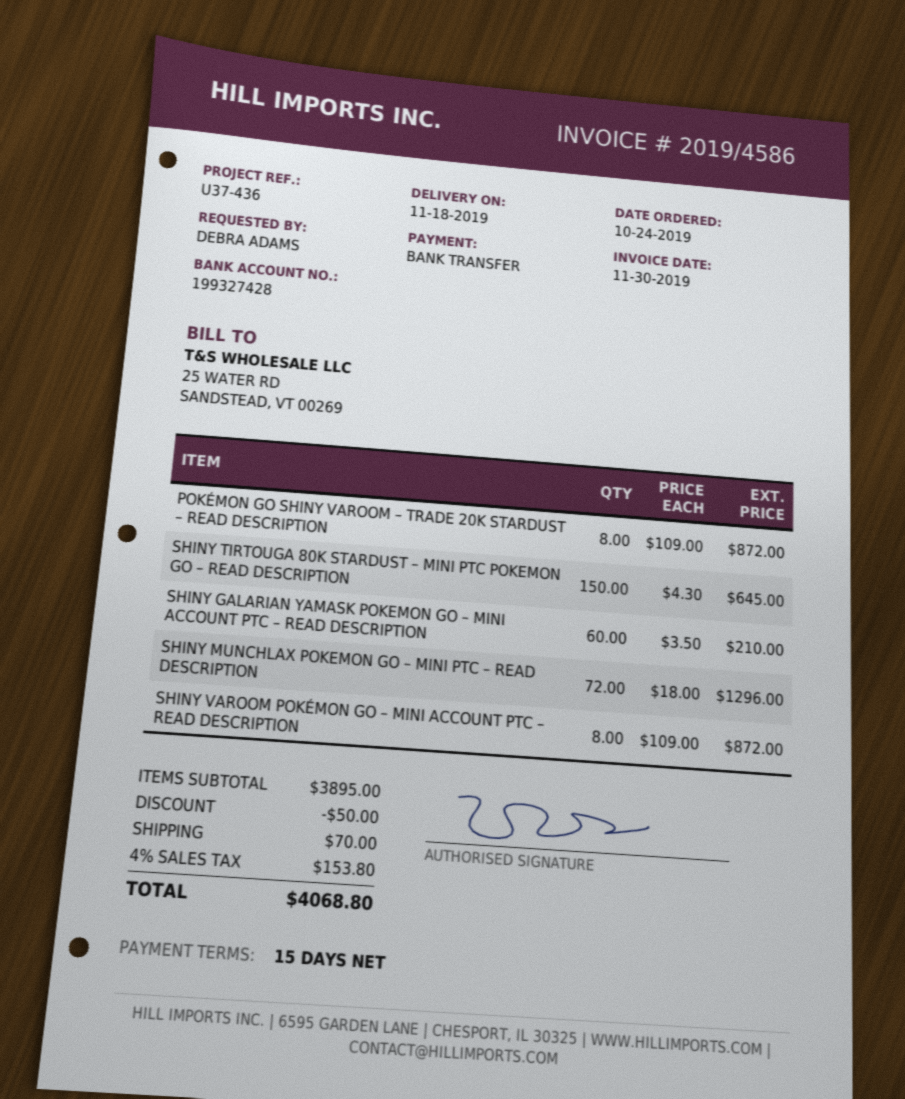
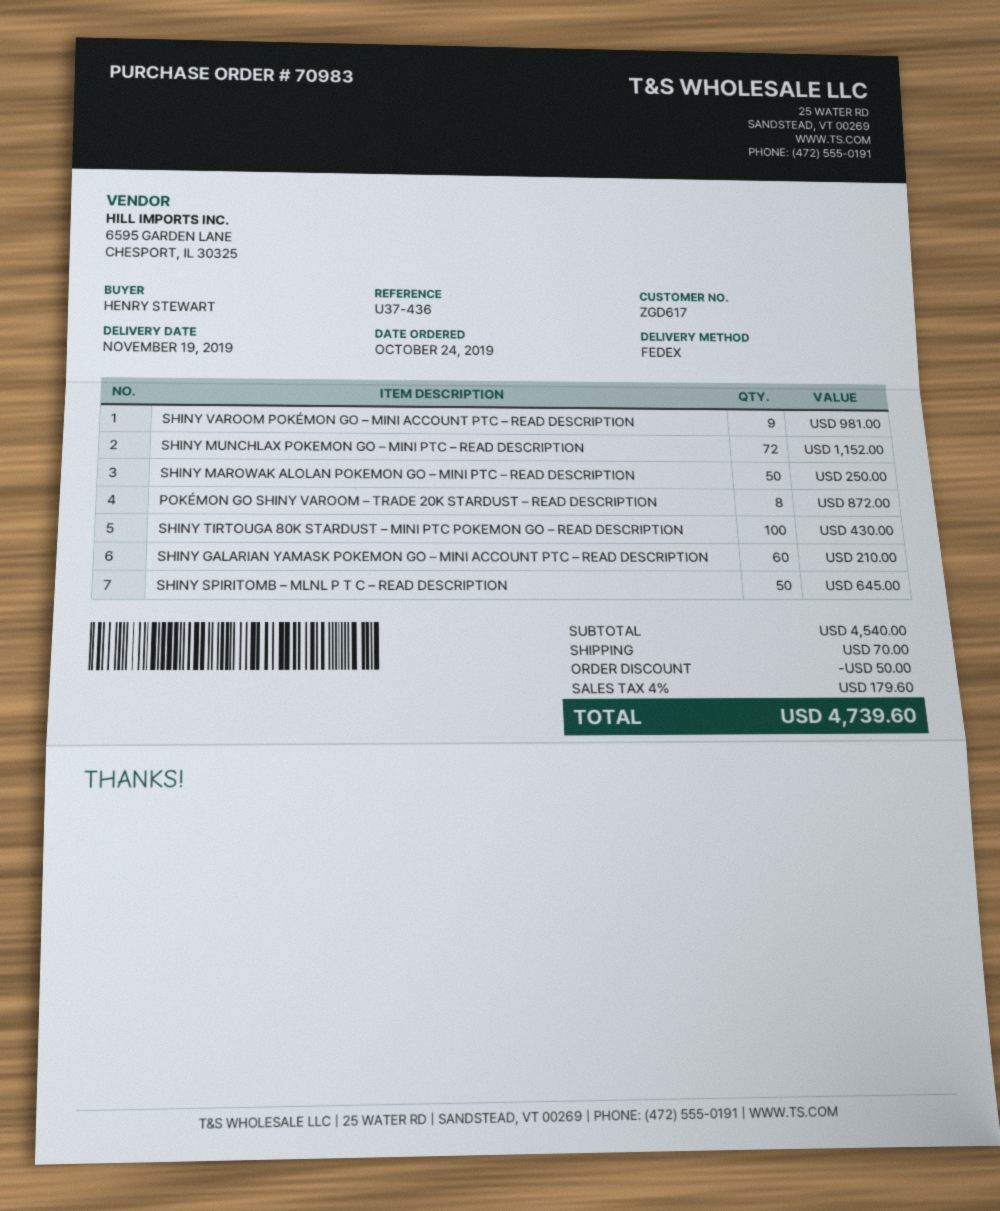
delivery date: 2019-11-18 -> 2019-11-19
ordered by: DEBRA ADAMS -> HENRY STEWART
SHINY TIRTOUGA 80K STARDUST – MINI PTC POKEMON GO – READ DESCRIPTION: 150 for 645.00 -> 100 for 430.00
SHINY MUNCHLAX POKEMON GO – MINI PTC – READ DESCRIPTION: 72 for 1296.00 -> 72 for 1152.00
SHINY VAROOM POKÉMON GO – MINI ACCOUNT PTC – READ DESCRIPTION: 8 for 872.00 -> 9 for 981.00
SHINY MAROWAK ALOLAN POKEMON GO – MINI PTC – READ DESCRIPTION: none -> 50 for 250.00
SHINY SPIRITOMB – MLNL P T C – READ DESCRIPTION: none -> 50 for 645.00
subtotal: 3895.00 -> 4540.00
tax: 4% = 153.80 -> 4% = 179.60
total: 4068.80 -> 4739.60

